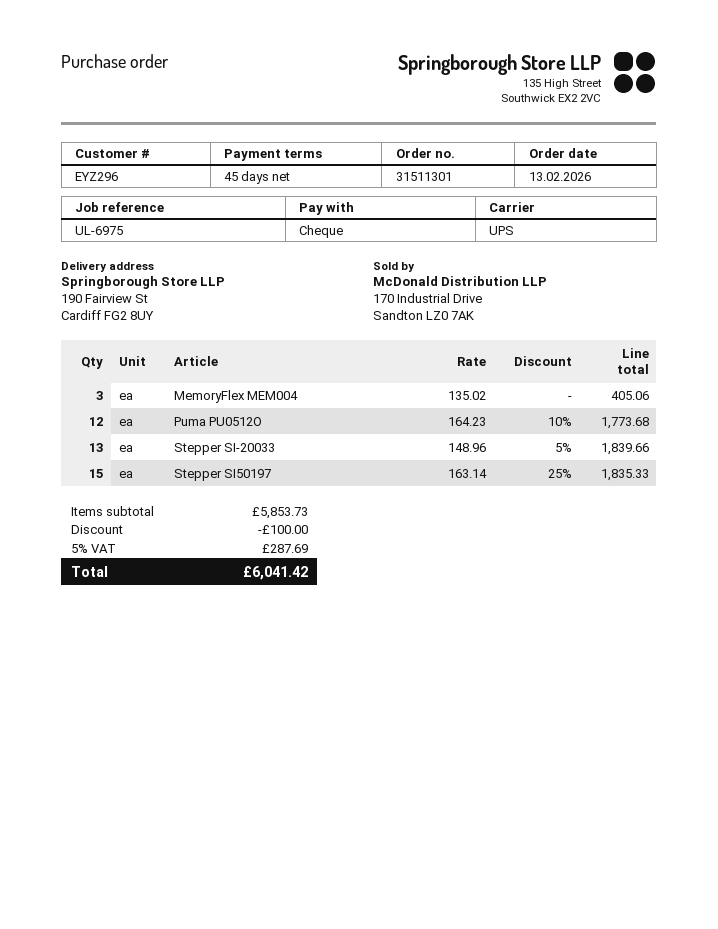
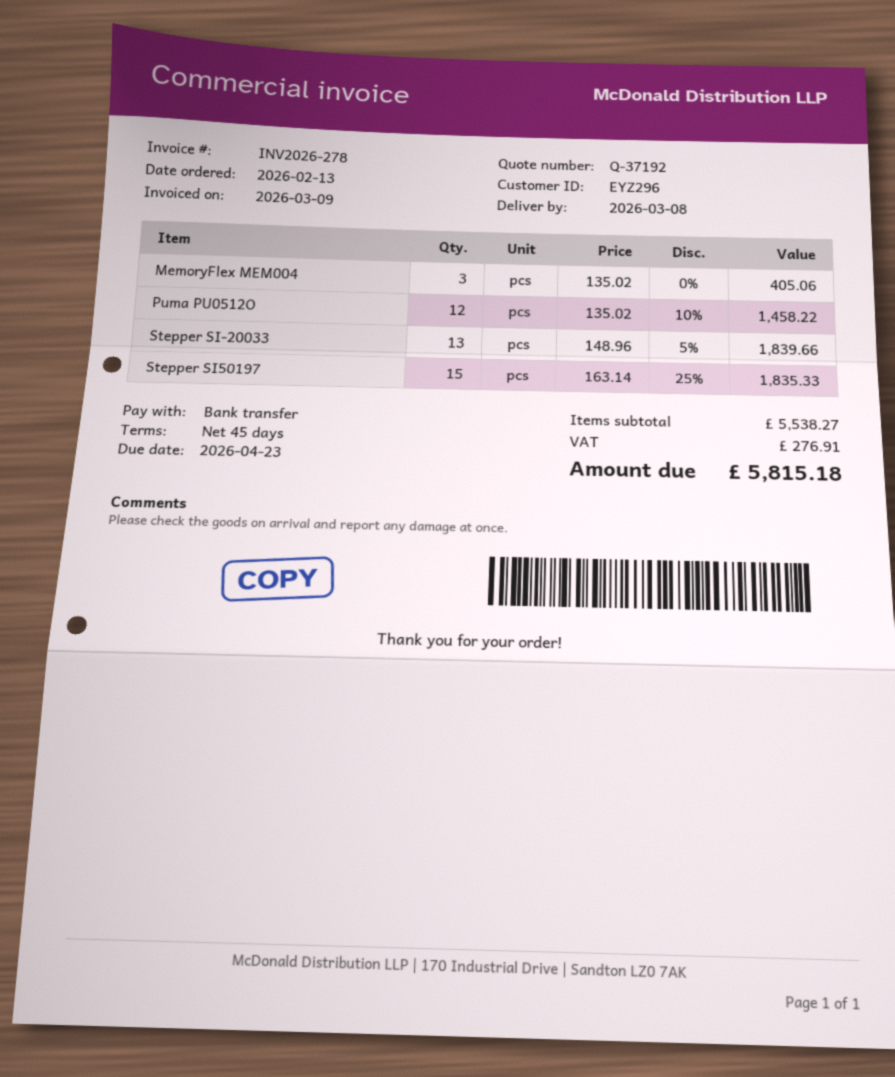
payment method: cheque -> bank transfer
Puma PU0512O: 12 x 164.23 - 10% = 1773.68 -> 12 x 135.02 - 10% = 1458.22
subtotal: 5853.73 -> 5538.27
discount: 100.00 -> none
tax: 287.69 -> 276.91
total: 6041.42 -> 5815.18

